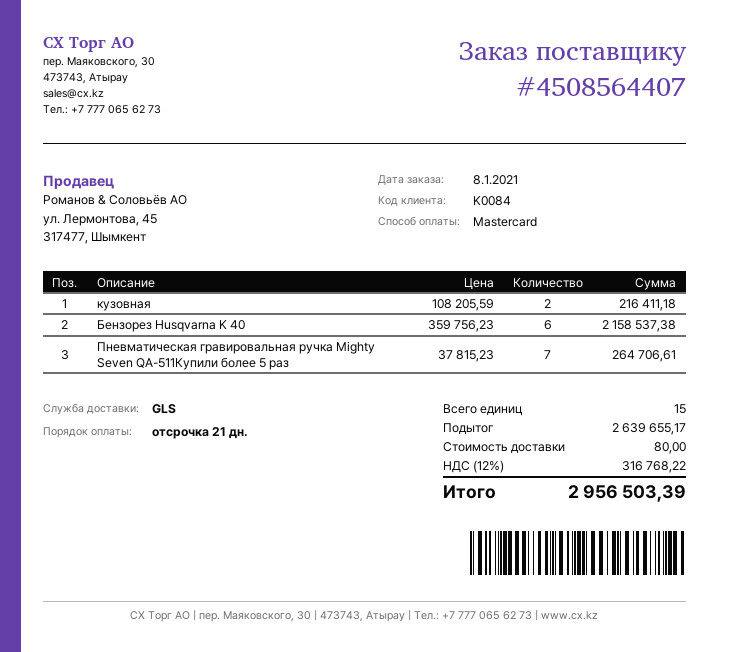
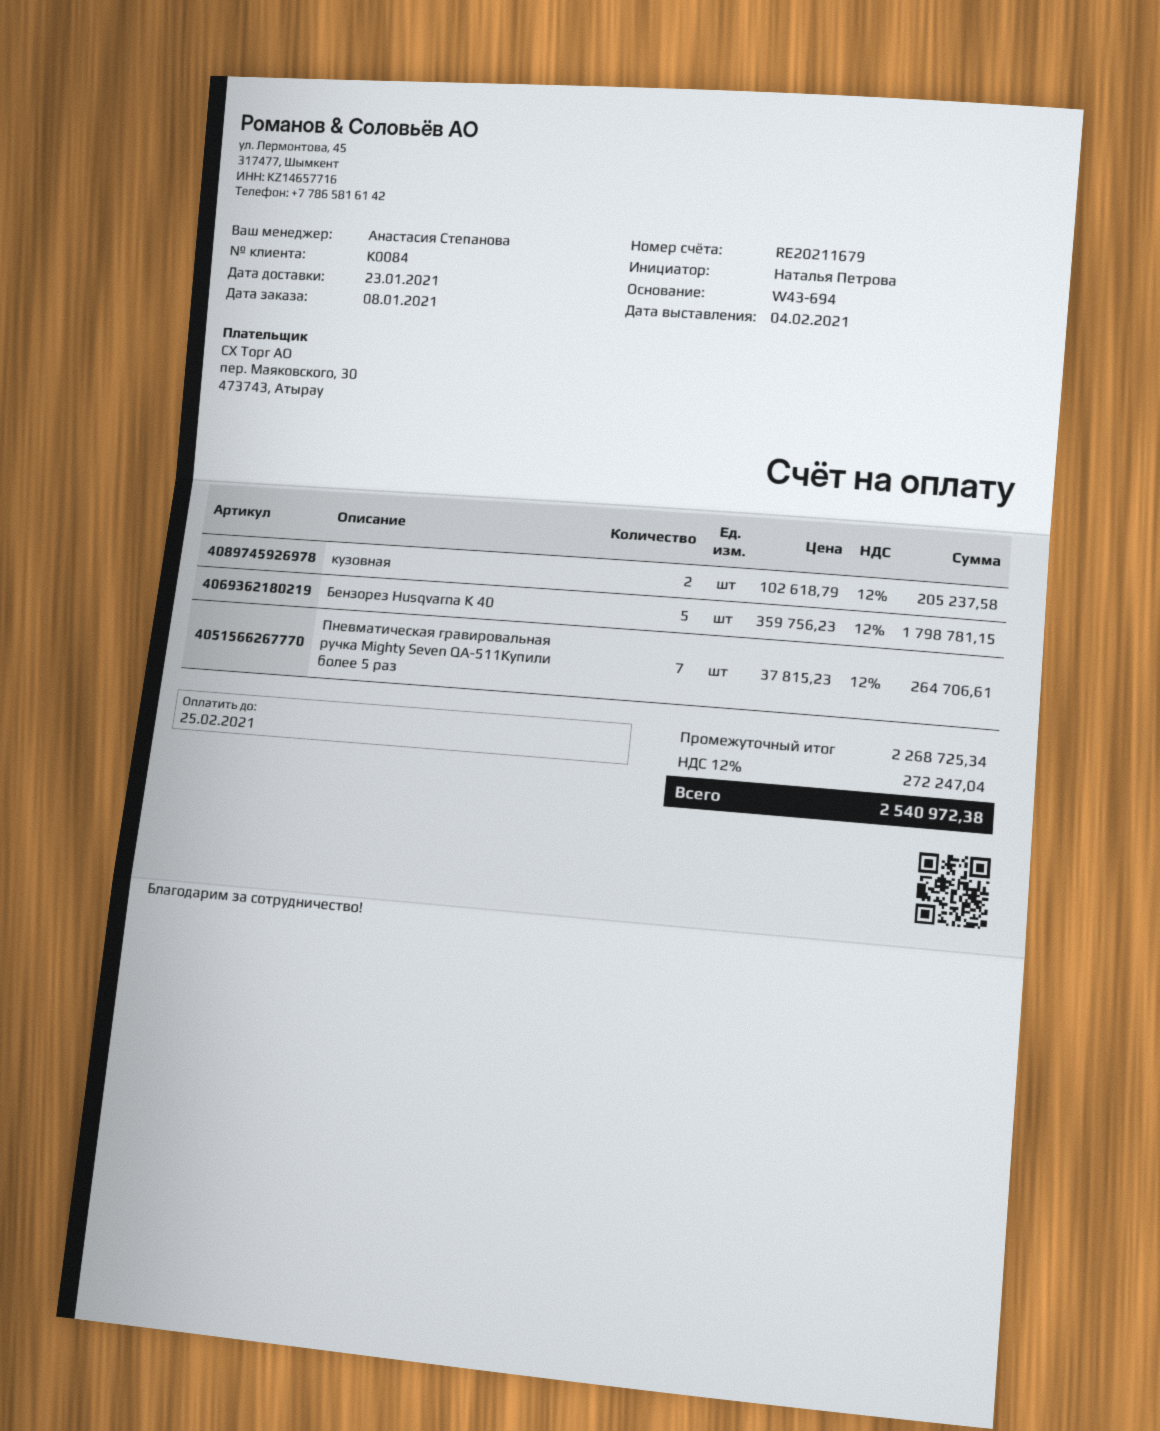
кузовная: 2 x 108205.59 = 216411.18 -> 2 x 102618.79 = 205237.58
Бензорез Husqvarna K 40: 6 x 359756.23 = 2158537.38 -> 5 x 359756.23 = 1798781.15
subtotal: 2639655.17 -> 2268725.34
shipping: 80.00 -> none
tax: 12% = 316768.22 -> 12% = 272247.04
total: 2956503.39 -> 2540972.38

